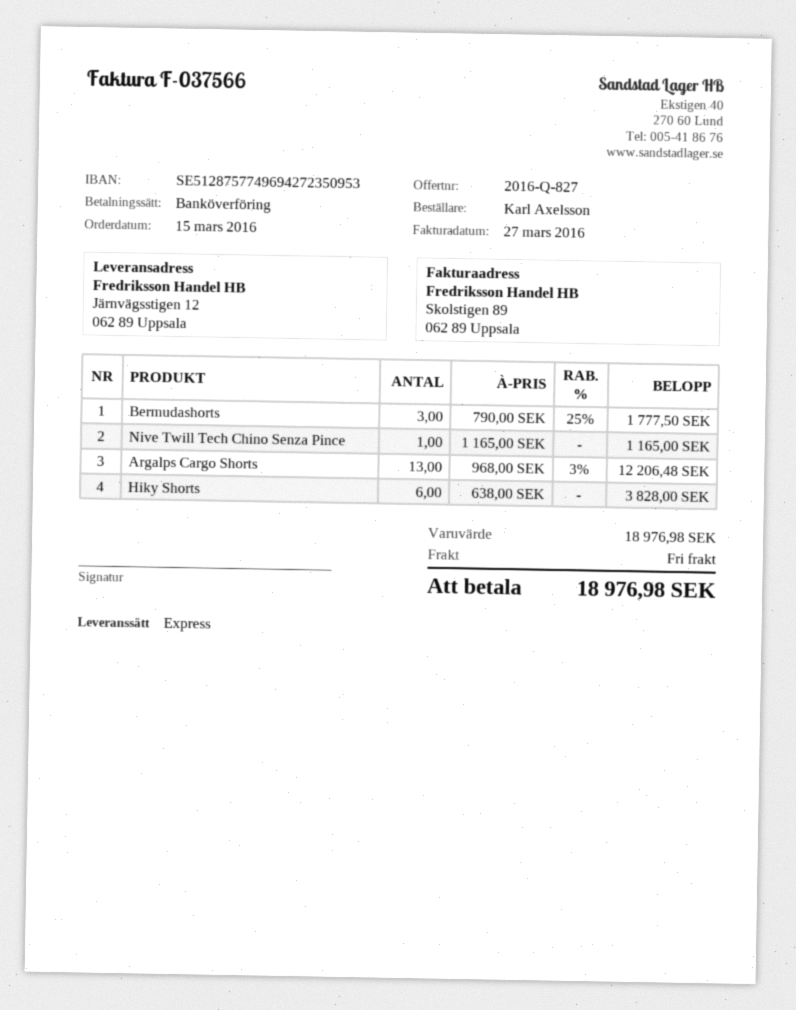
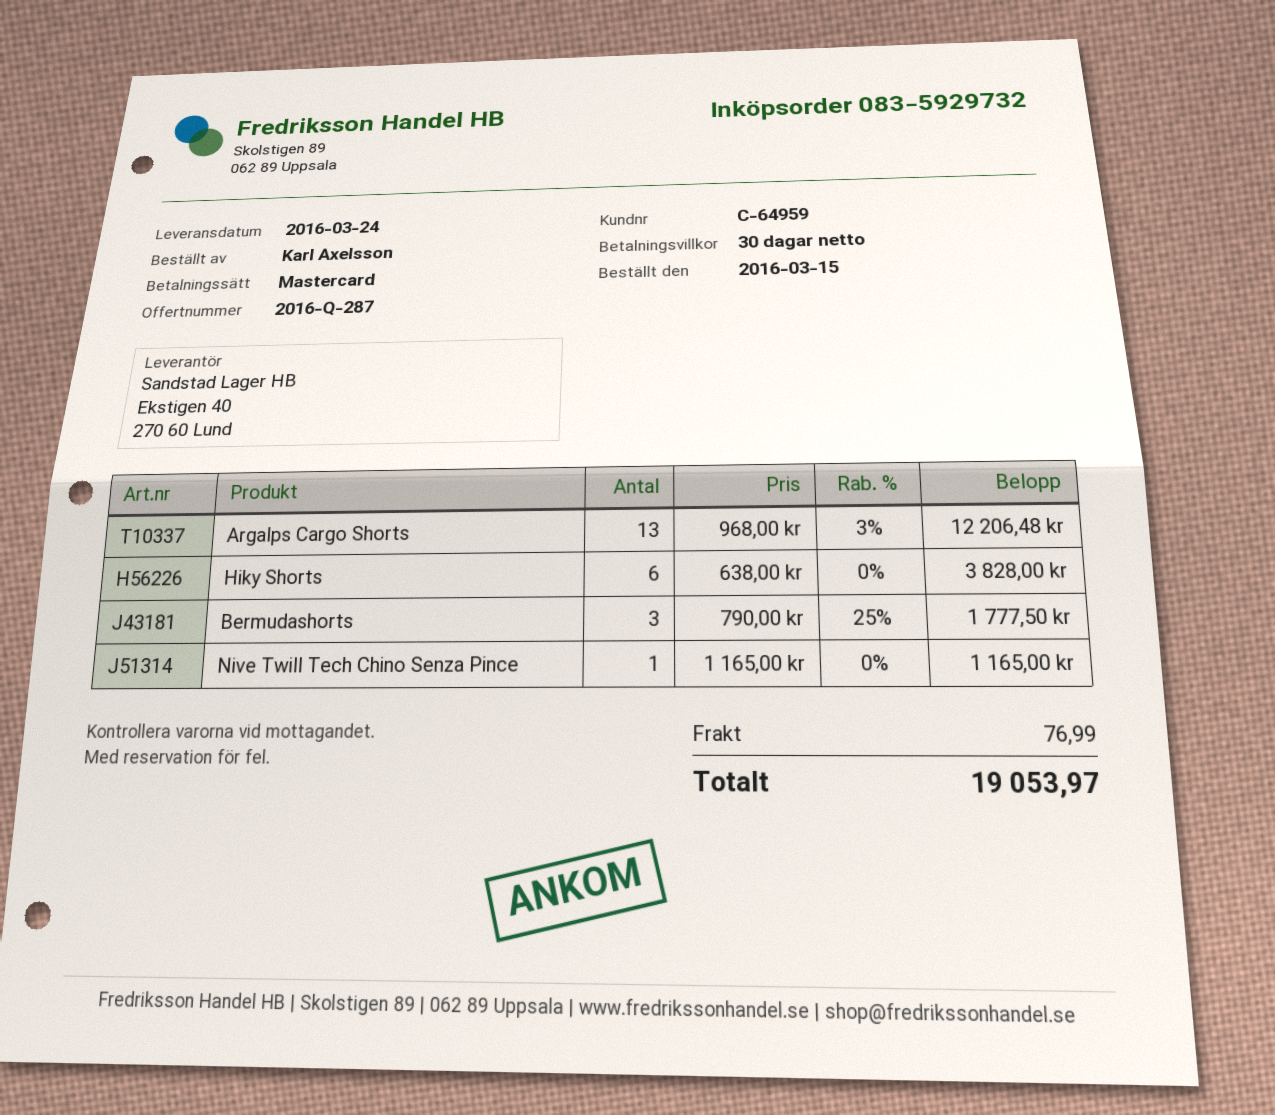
quote number: 2016-Q-827 -> 2016-Q-287
payment method: bank transfer -> Mastercard
shipping: 0.00 -> 76.99
total: 18976.98 -> 19053.97

